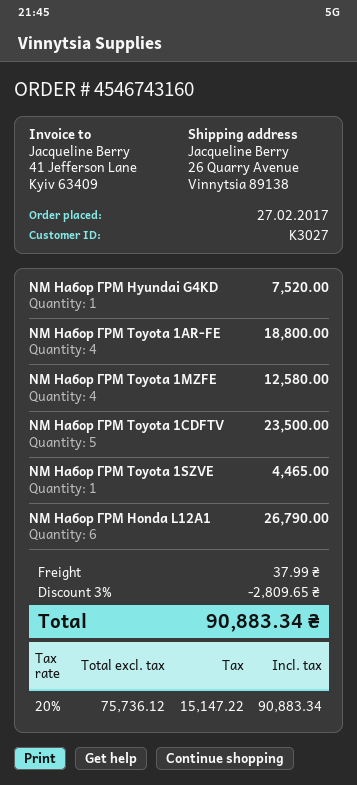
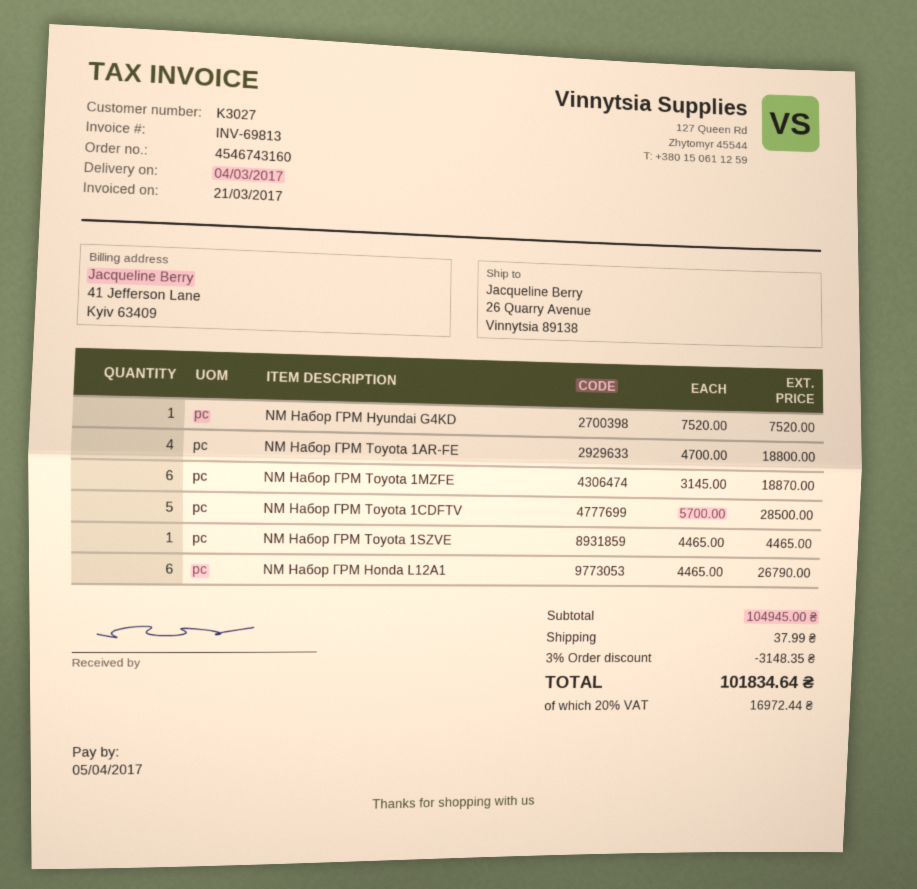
NM Набор ГРМ Toyota 1MZFE: 4 for 12580.00 -> 6 for 18870.00
NM Набор ГРМ Toyota 1CDFTV: 5 for 23500.00 -> 5 for 28500.00
discount: 3% = 2809.65 -> 3% = 3148.35
tax: 20% = 15147.22 -> 20% = 16972.44
total: 90883.34 -> 101834.64

